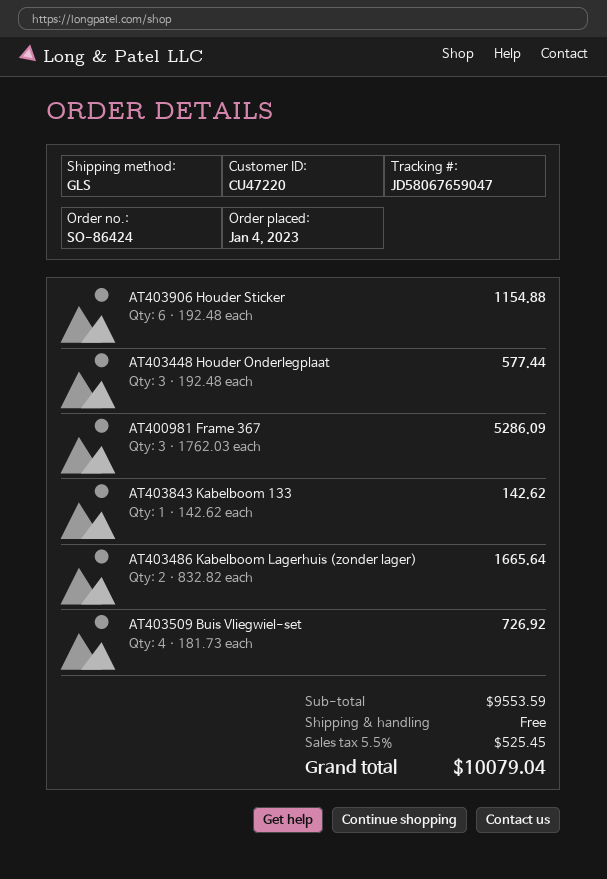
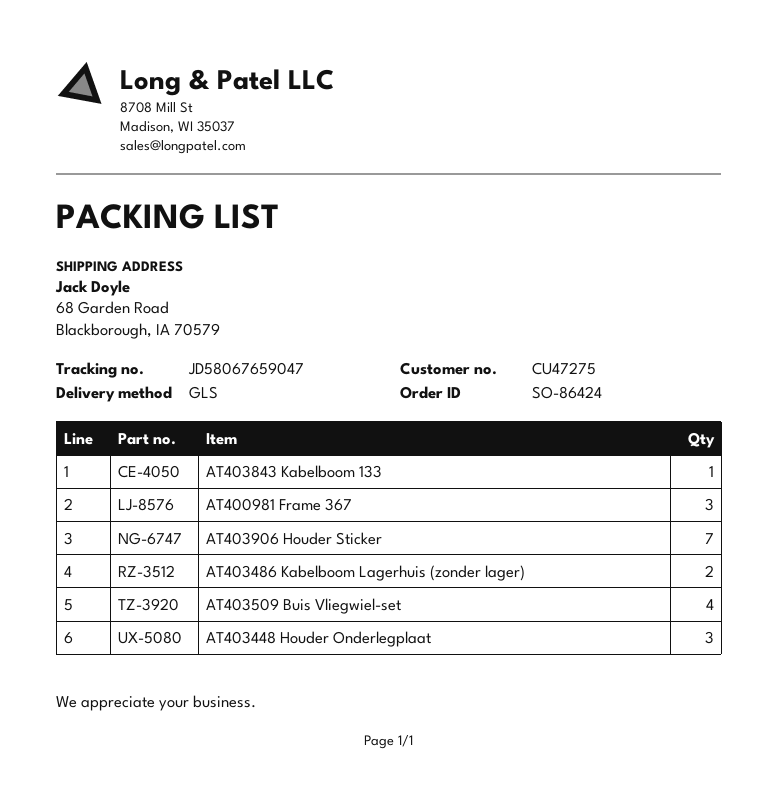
customer number: CU47220 -> CU47275
AT403906 Houder Sticker: 6 -> 7

